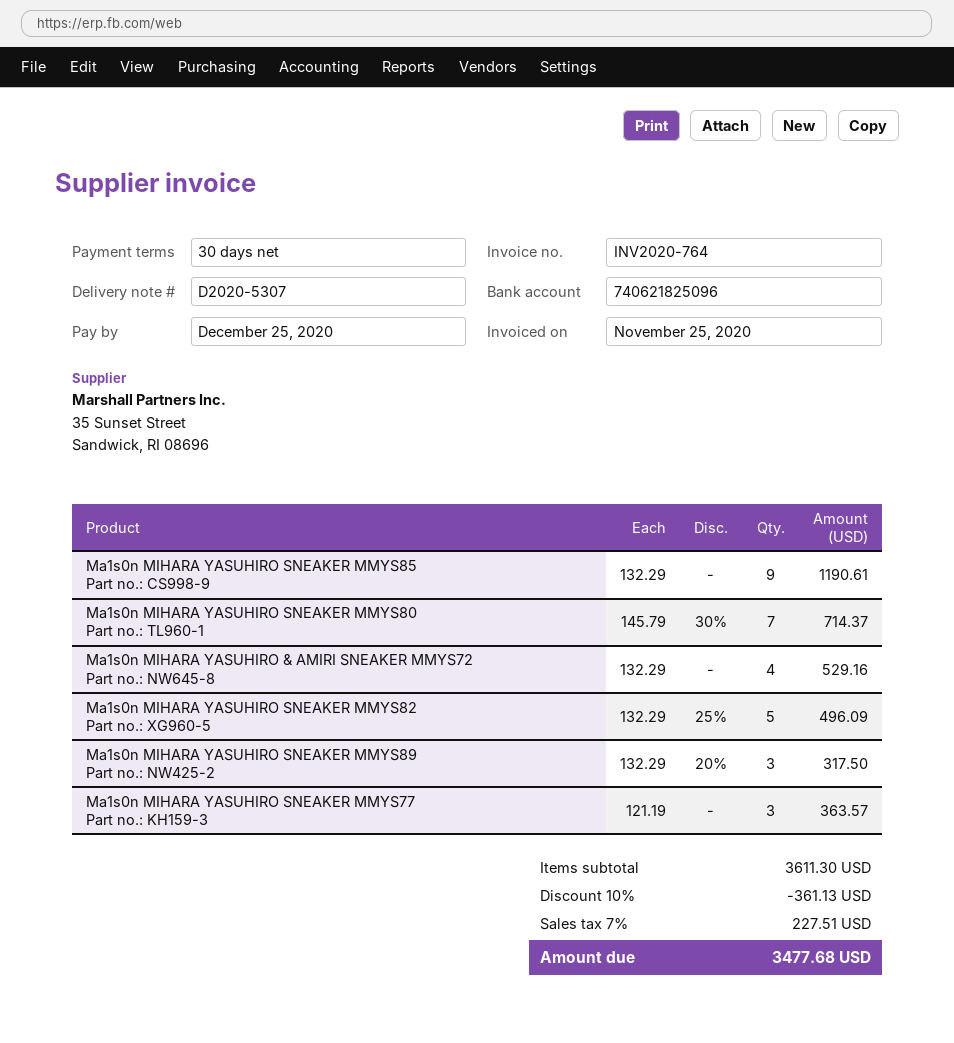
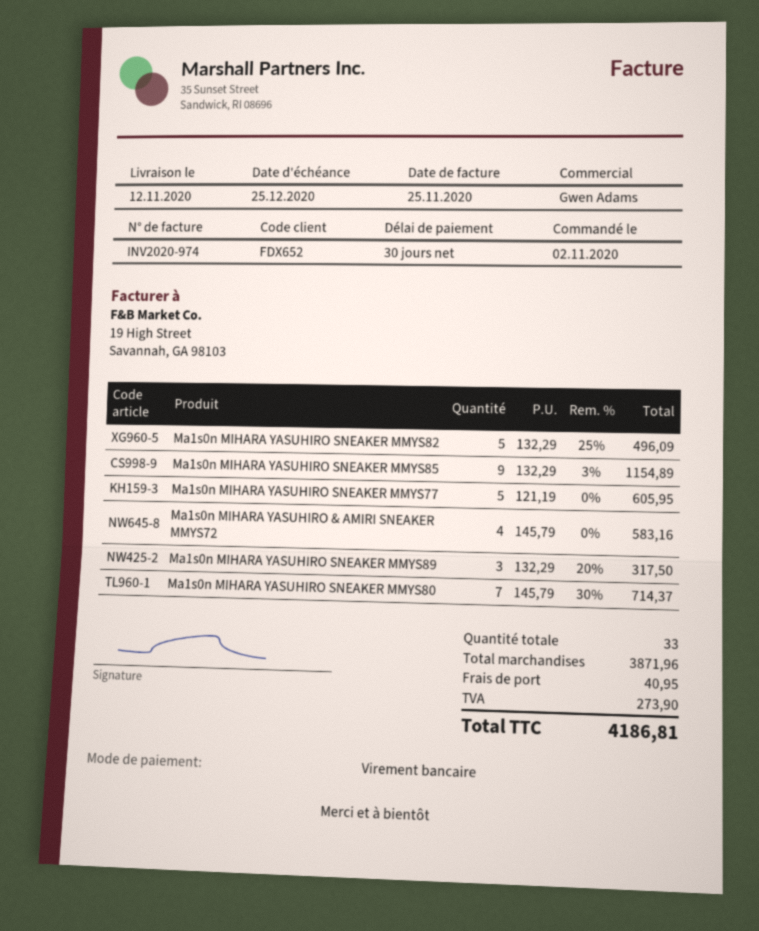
invoice number: INV2020-764 -> INV2020-974
Ma1s0n MIHARA YASUHIRO SNEAKER MMYS85: 9 x 132.29 = 1190.61 -> 9 x 132.29 - 3% = 1154.89
Ma1s0n MIHARA YASUHIRO & AMIRI SNEAKER MMYS72: 4 x 132.29 = 529.16 -> 4 x 145.79 = 583.16
Ma1s0n MIHARA YASUHIRO SNEAKER MMYS77: 3 x 121.19 = 363.57 -> 5 x 121.19 = 605.95
subtotal: 3611.30 -> 3871.96
discount: 10% = 361.13 -> none
shipping: none -> 40.95
tax: 227.51 -> 273.90
total: 3477.68 -> 4186.81

